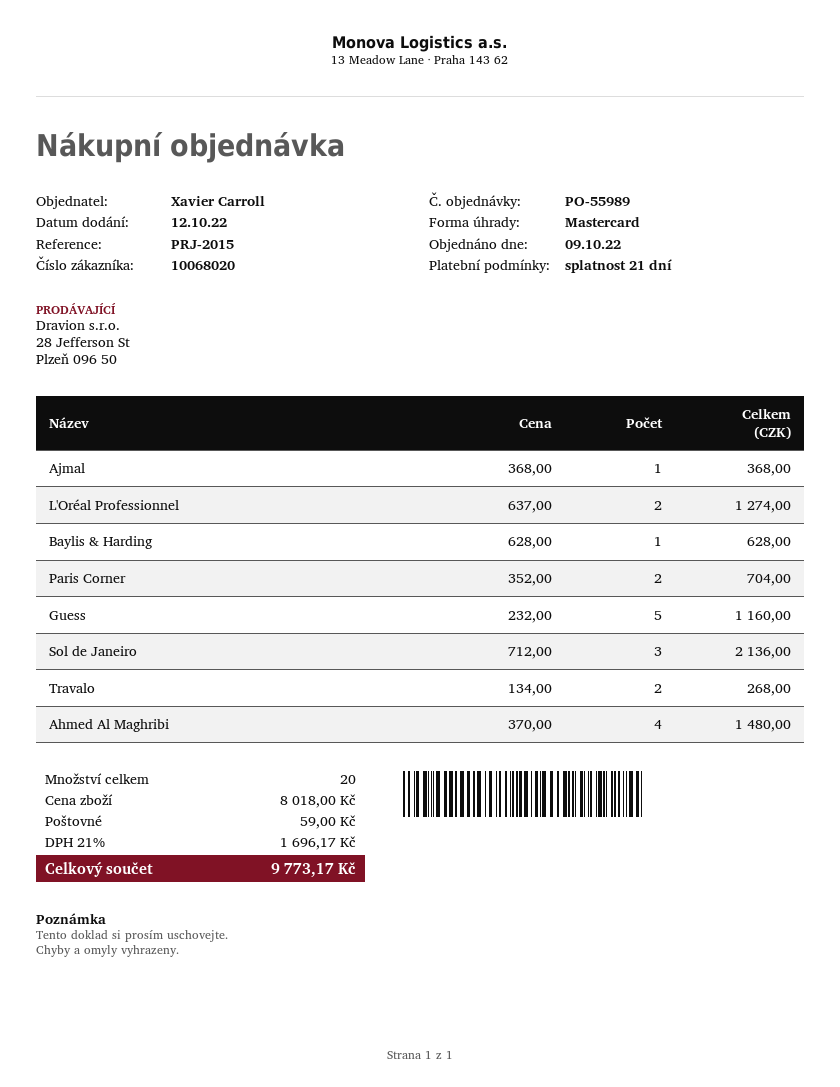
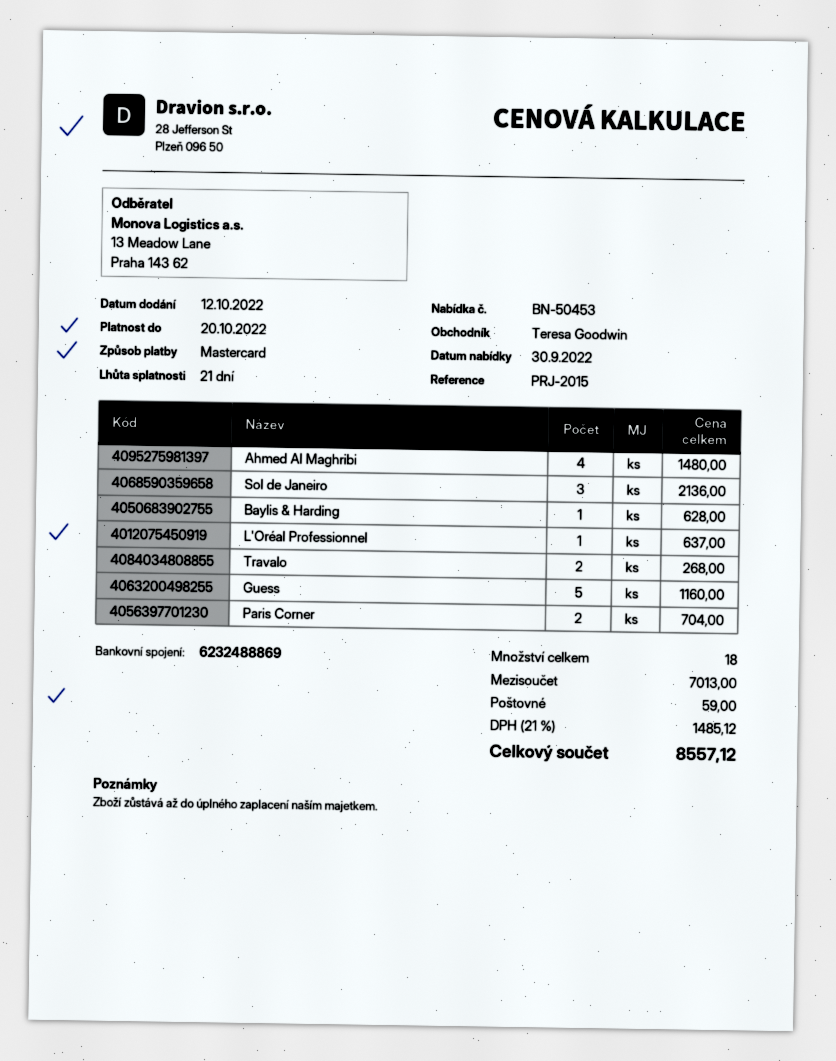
Ajmal: 1 for 368.00 -> none
L'Oréal Professionnel: 2 for 1274.00 -> 1 for 637.00
total quantity: 20 -> 18
subtotal: 8018.00 -> 7013.00
tax: 21% = 1696.17 -> 21% = 1485.12
total: 9773.17 -> 8557.12

